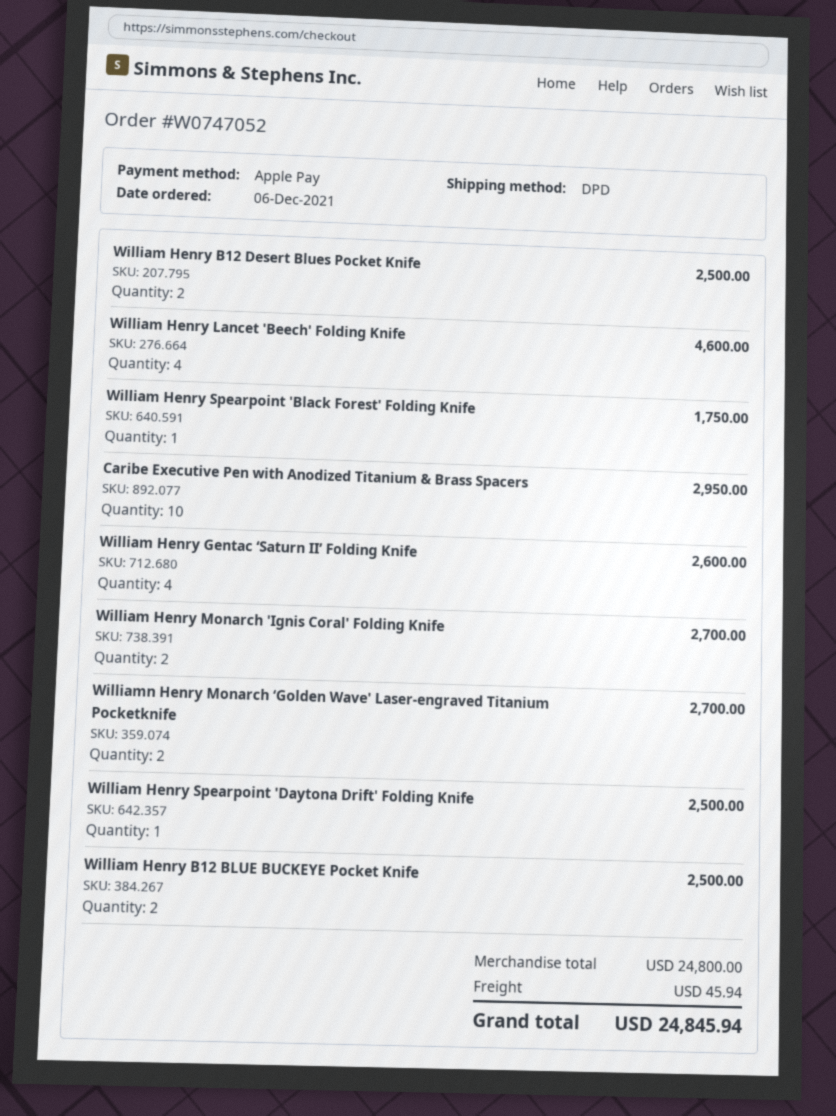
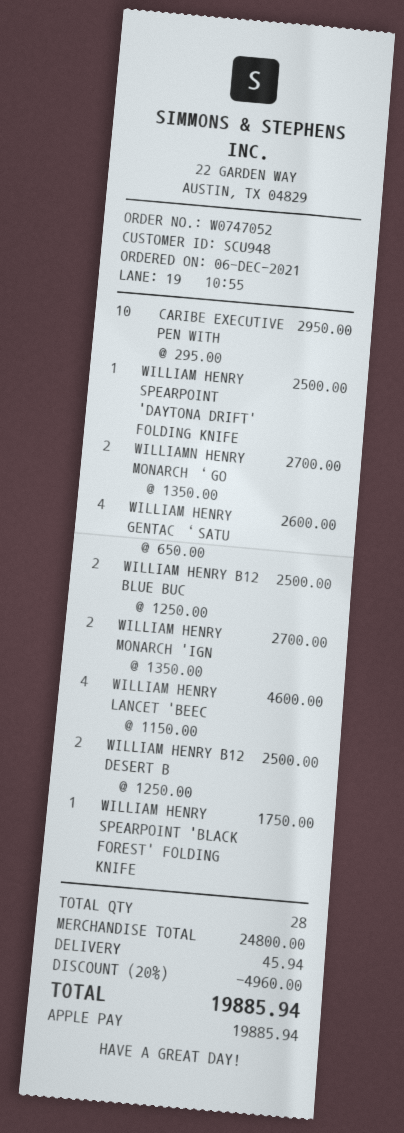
discount: none -> 20% = 4960.00
total: 24845.94 -> 19885.94

